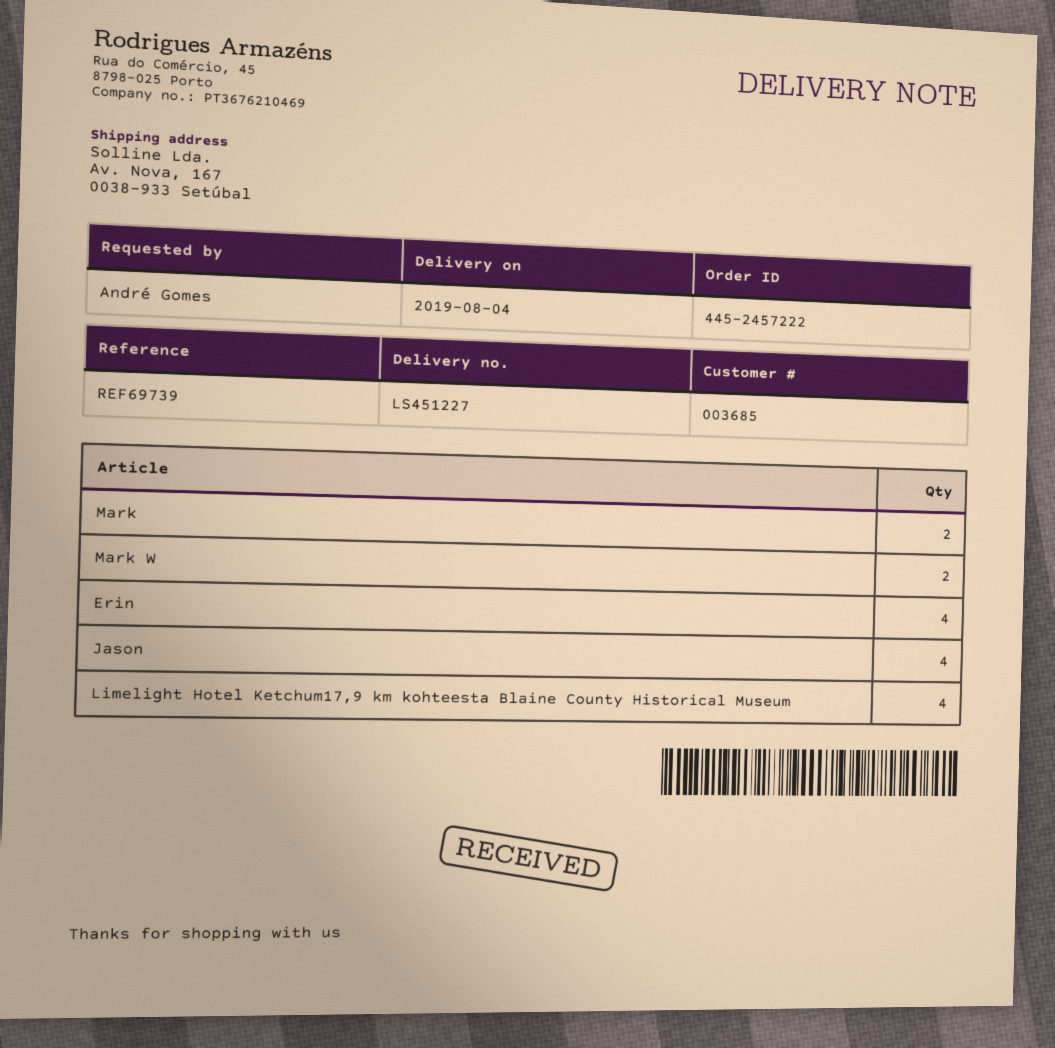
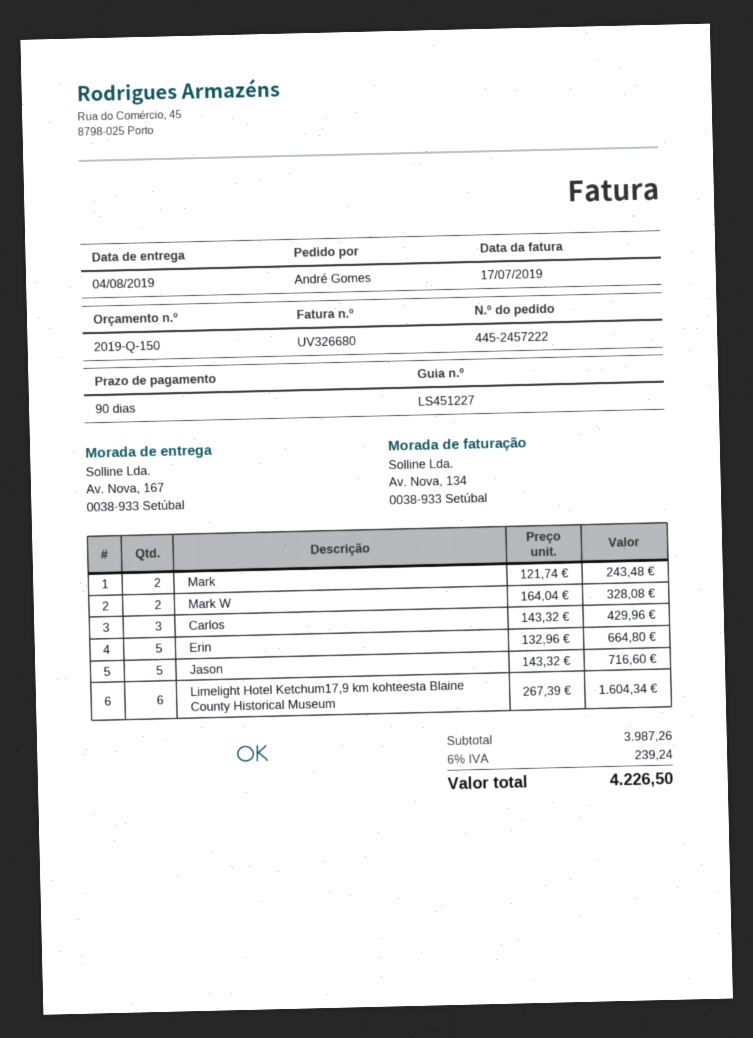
Erin: 4 -> 5
Jason: 4 -> 5
Limelight Hotel Ketchum17,9 km kohteesta Blaine County Historical Museum: 4 -> 6
Carlos: none -> 3

